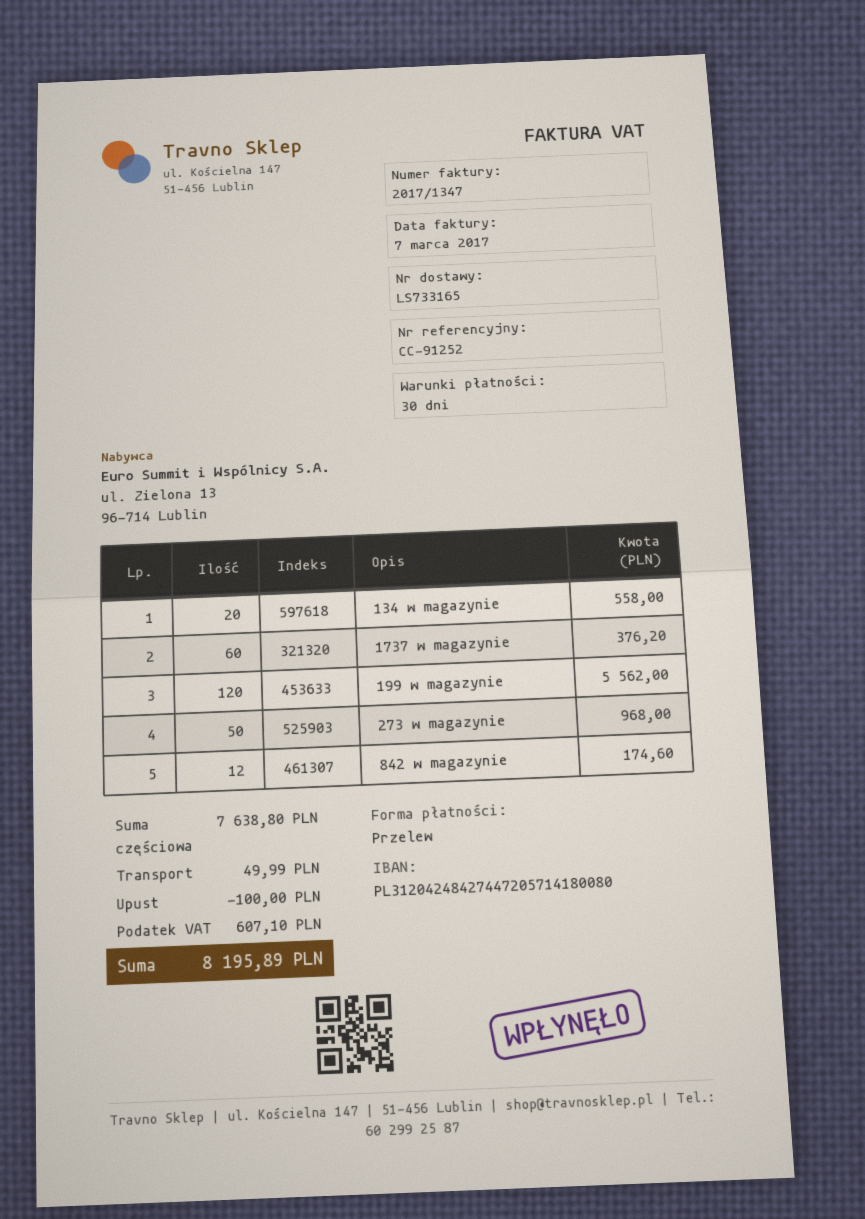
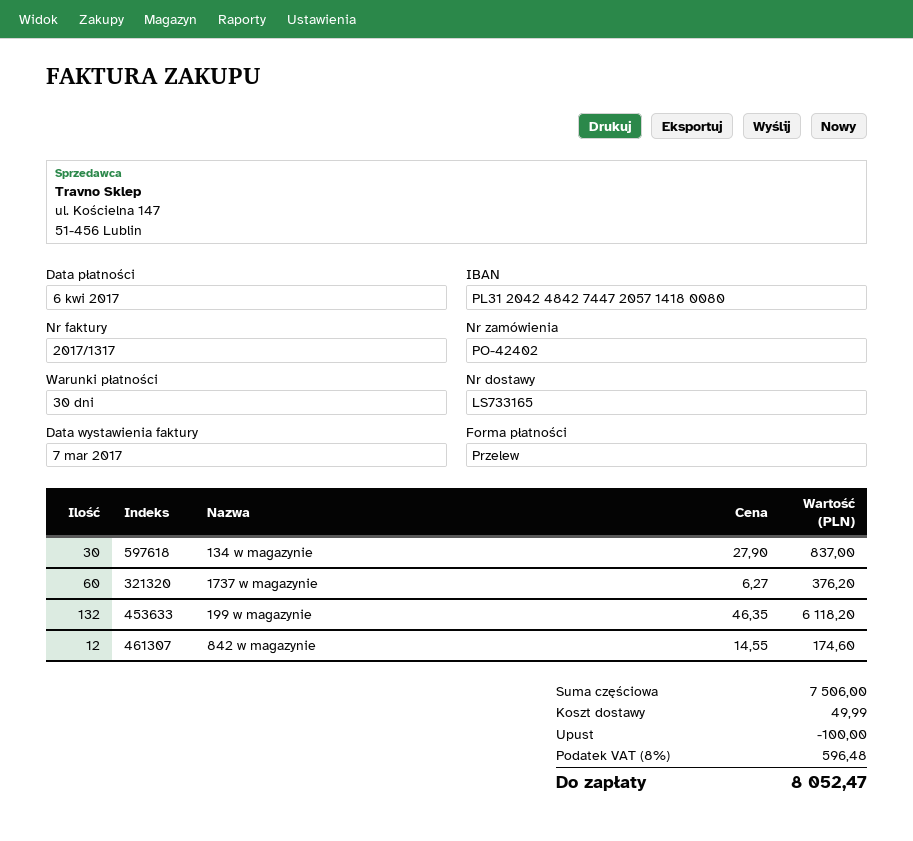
invoice number: 2017/1347 -> 2017/1317
134 w magazynie: 20 for 558.00 -> 30 for 837.00
199 w magazynie: 120 for 5562.00 -> 132 for 6118.20
273 w magazynie: 50 for 968.00 -> none
subtotal: 7638.80 -> 7506.00
tax: 607.10 -> 596.48
total: 8195.89 -> 8052.47

